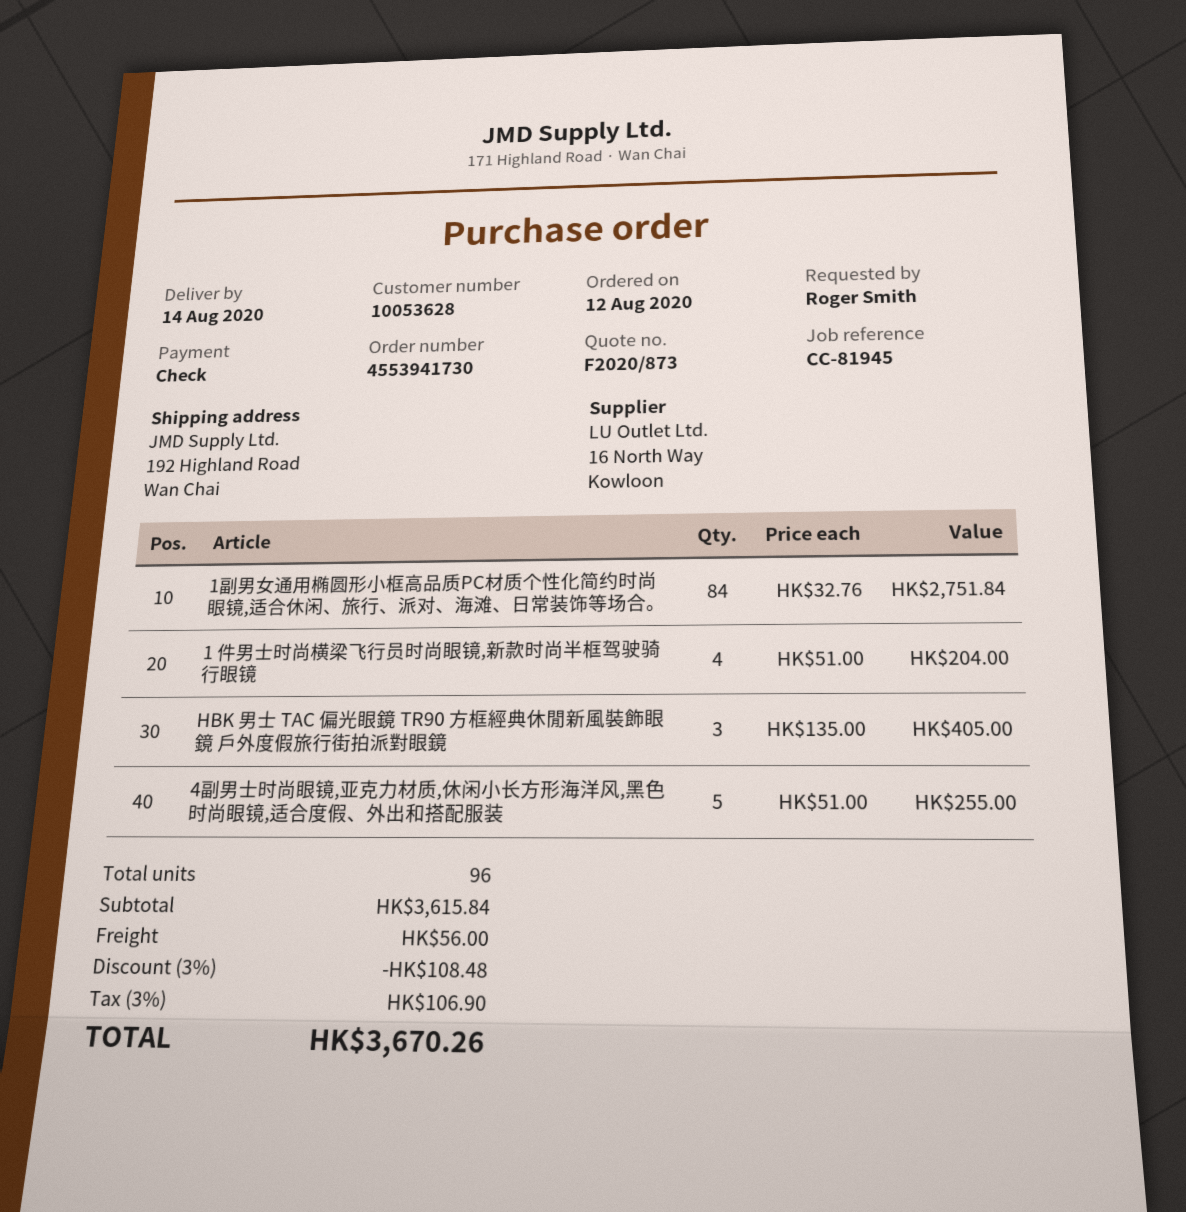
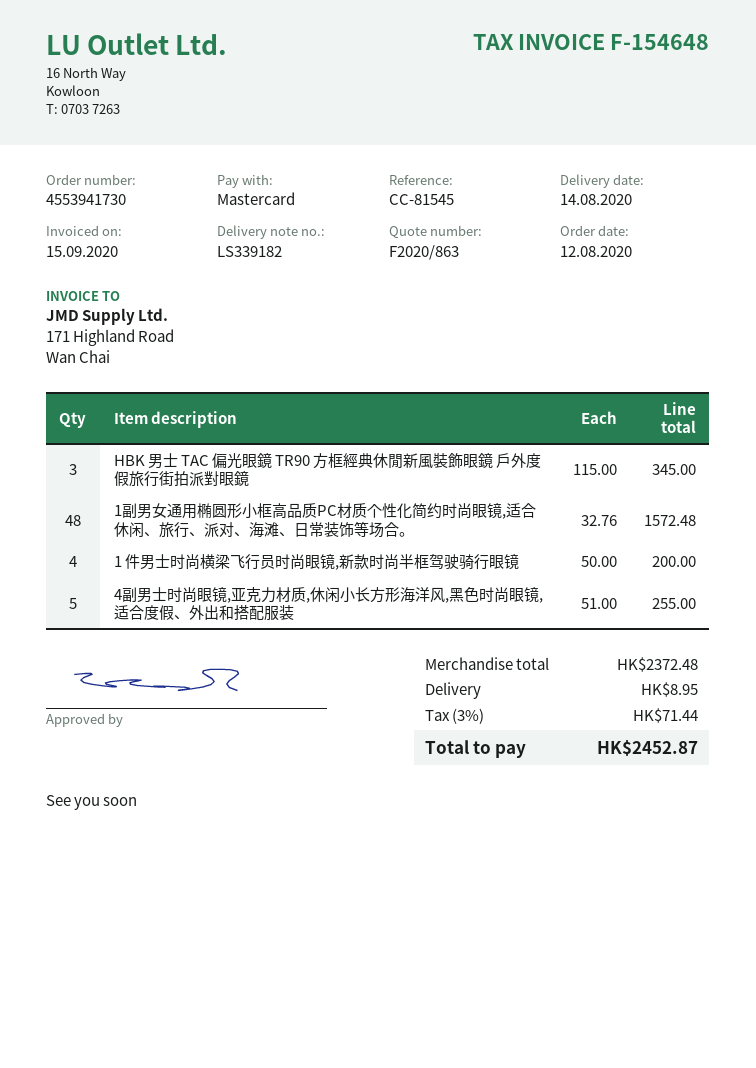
quote number: F2020/873 -> F2020/863
reference: CC-81945 -> CC-81545
payment method: cheque -> Mastercard
1副男女通用椭圆形小框高品质PC材质个性化简约时尚眼镜,适合休闲、旅行、派对、海滩、日常装饰等场合。: 84 x 32.76 = 2751.84 -> 48 x 32.76 = 1572.48
1 件男士时尚横梁飞行员时尚眼镜,新款时尚半框驾驶骑行眼镜: 4 x 51.00 = 204.00 -> 4 x 50.00 = 200.00
HBK 男士 TAC 偏光眼鏡 TR90 方框經典休閒新風裝飾眼鏡 戶外度假旅行街拍派對眼鏡: 3 x 135.00 = 405.00 -> 3 x 115.00 = 345.00
subtotal: 3615.84 -> 2372.48
discount: 3% = 108.48 -> none
shipping: 56.00 -> 8.95
tax: 3% = 106.90 -> 3% = 71.44
total: 3670.26 -> 2452.87

